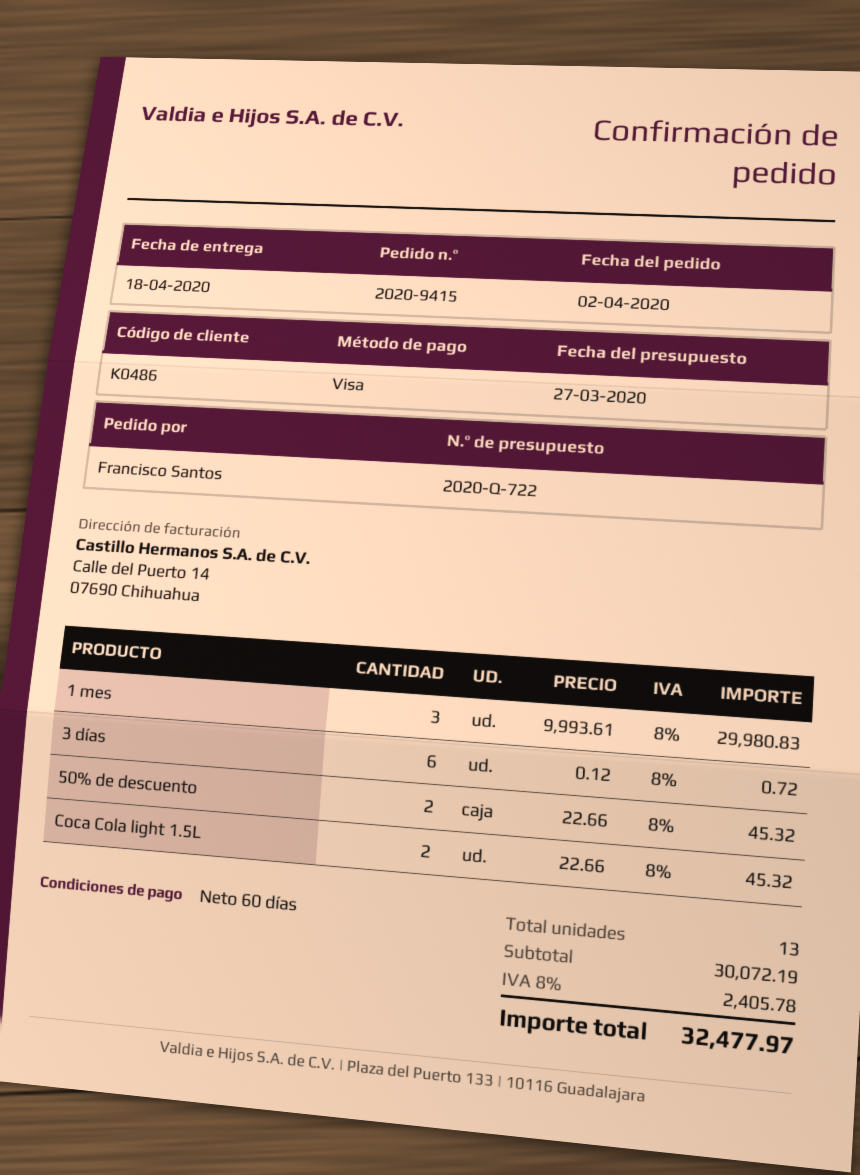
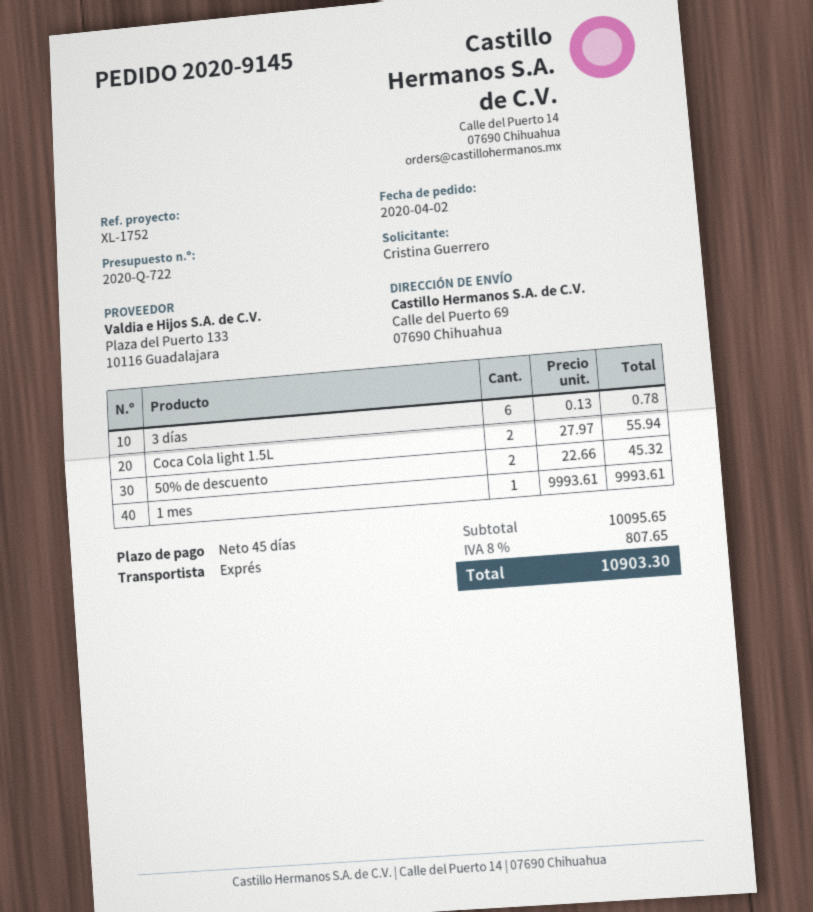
order number: 2020-9415 -> 2020-9145
payment terms: 60 days -> 45 days
ordered by: Francisco Santos -> Cristina Guerrero
1 mes: 3 x 9993.61 = 29980.83 -> 1 x 9993.61 = 9993.61
3 días: 6 x 0.12 = 0.72 -> 6 x 0.13 = 0.78
Coca Cola light 1.5L: 2 x 22.66 = 45.32 -> 2 x 27.97 = 55.94
subtotal: 30072.19 -> 10095.65
tax: 8% = 2405.78 -> 8% = 807.65
total: 32477.97 -> 10903.30

